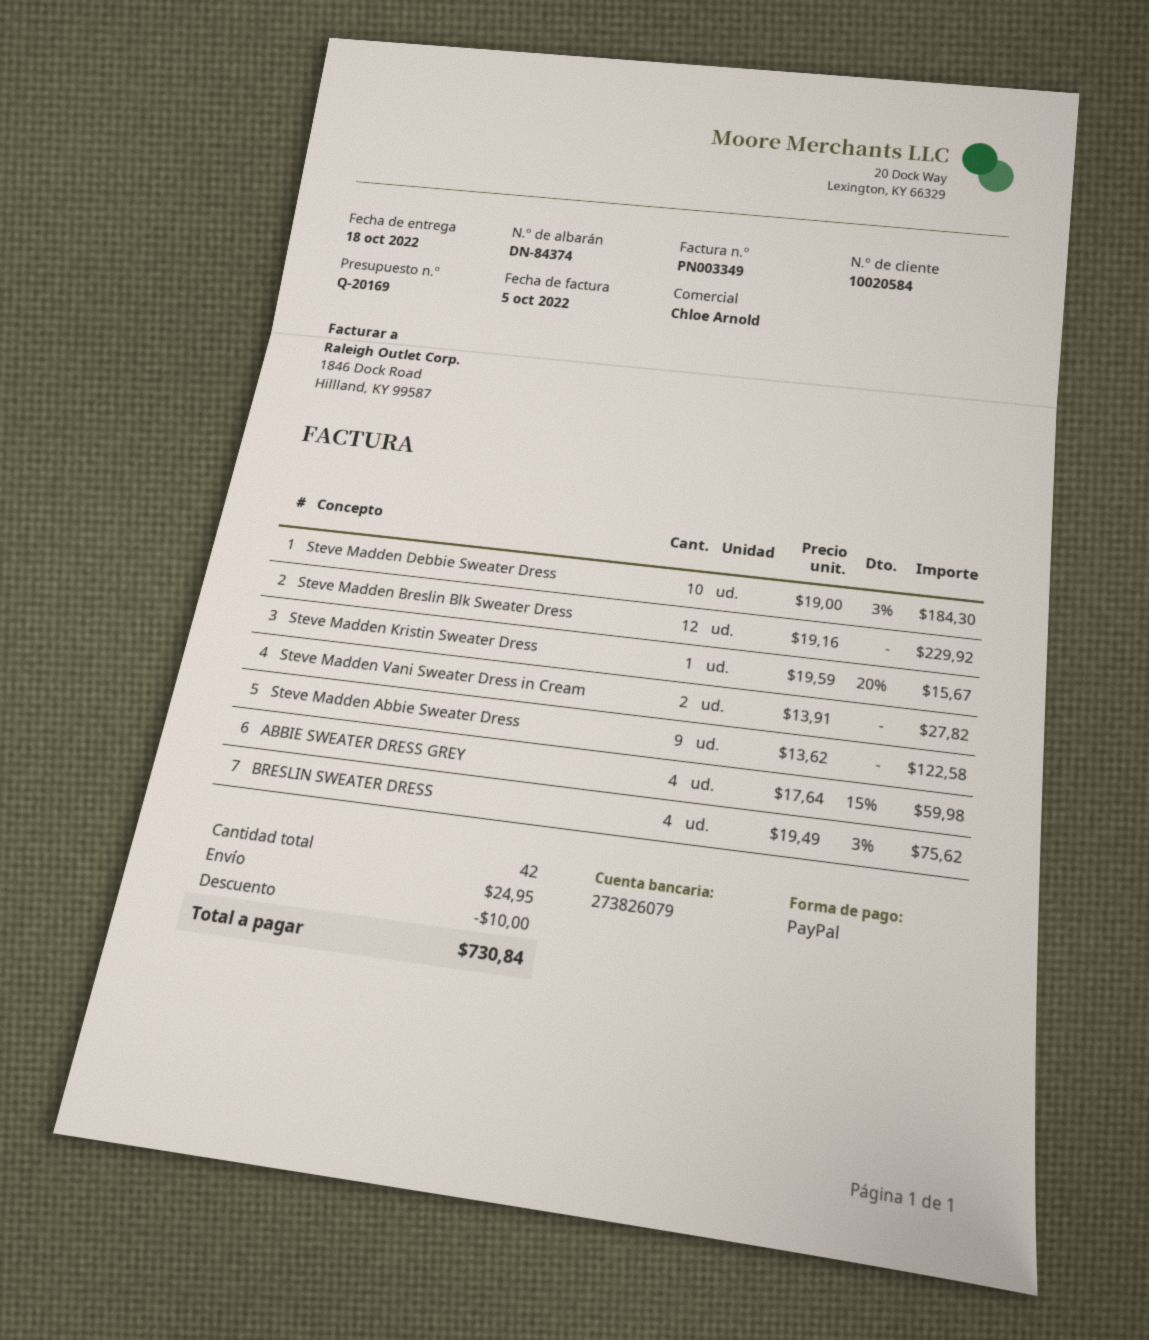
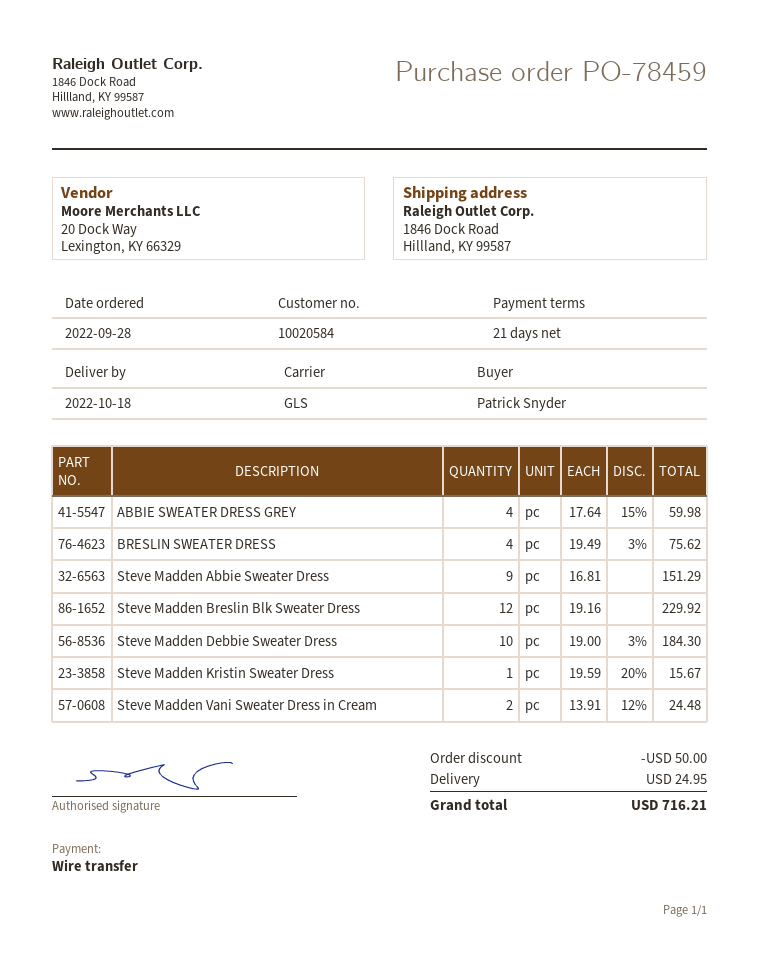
payment method: PayPal -> bank transfer
Steve Madden Vani Sweater Dress in Cream: 2 x 13.91 = 27.82 -> 2 x 13.91 - 12% = 24.48
Steve Madden Abbie Sweater Dress: 9 x 13.62 = 122.58 -> 9 x 16.81 = 151.29
discount: 10.00 -> 50.00
total: 730.84 -> 716.21

